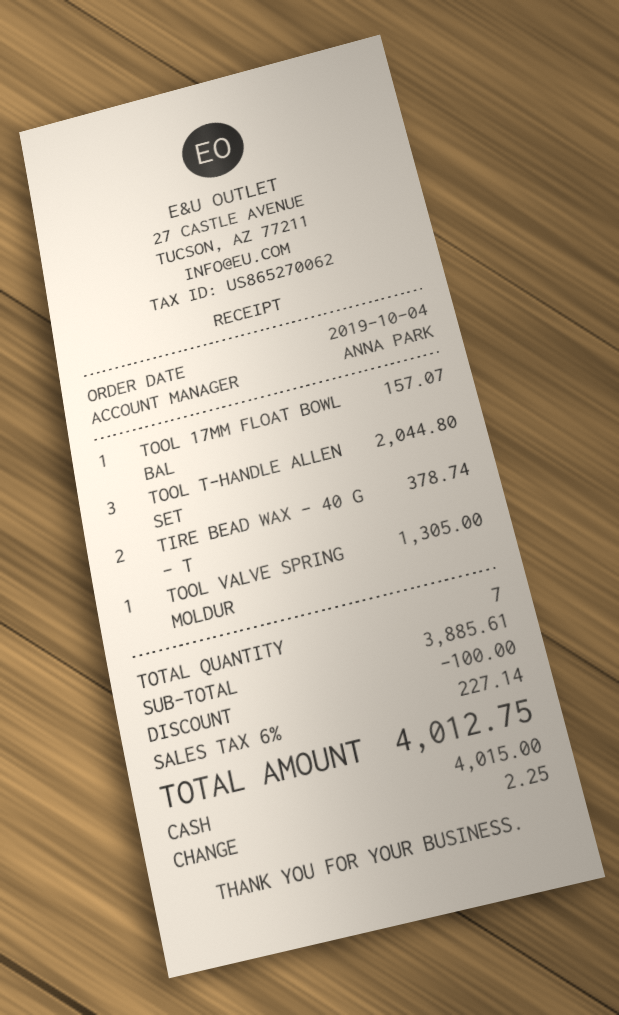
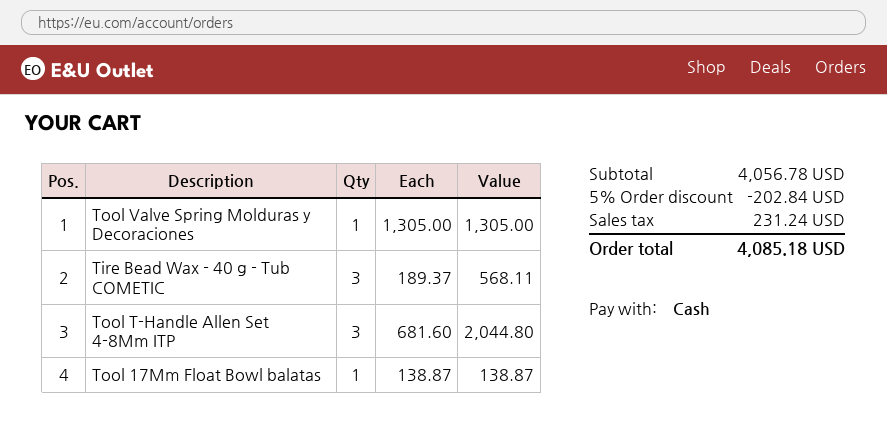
TOOL 17MM FLOAT BOWL BAL: 1 for 157.07 -> 1 for 138.87
TIRE BEAD WAX - 40 G - T: 2 for 378.74 -> 3 for 568.11
subtotal: 3885.61 -> 4056.78
discount: 100.00 -> 202.84
tax: 227.14 -> 231.24
total: 4012.75 -> 4085.18

